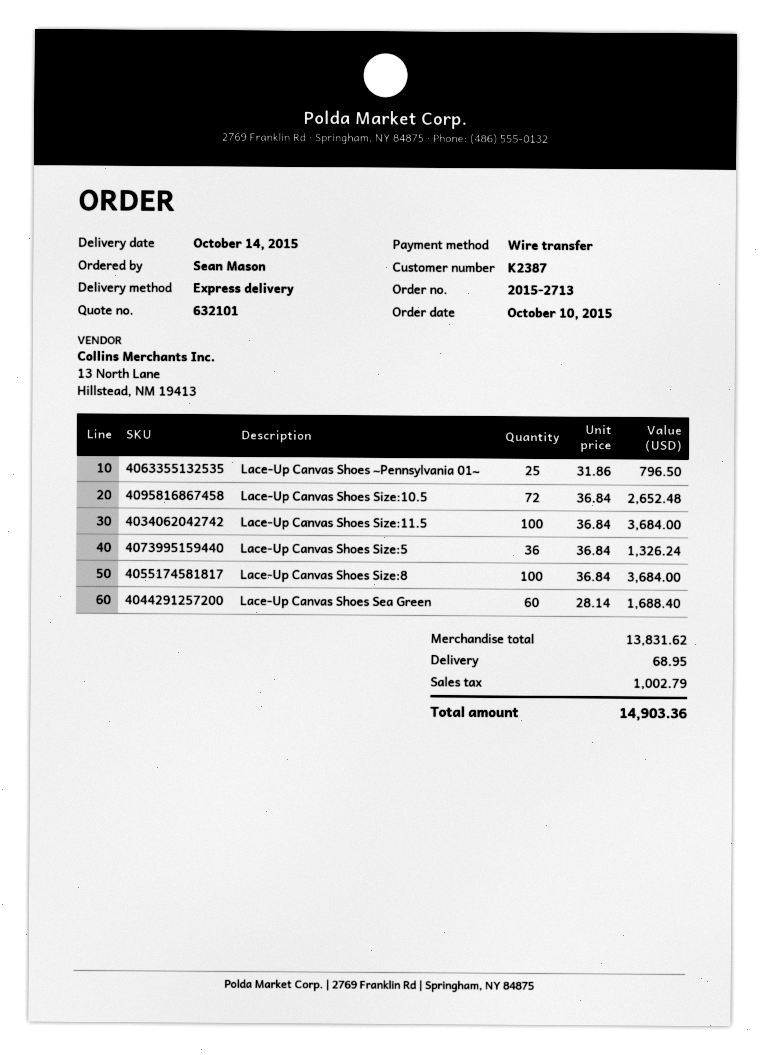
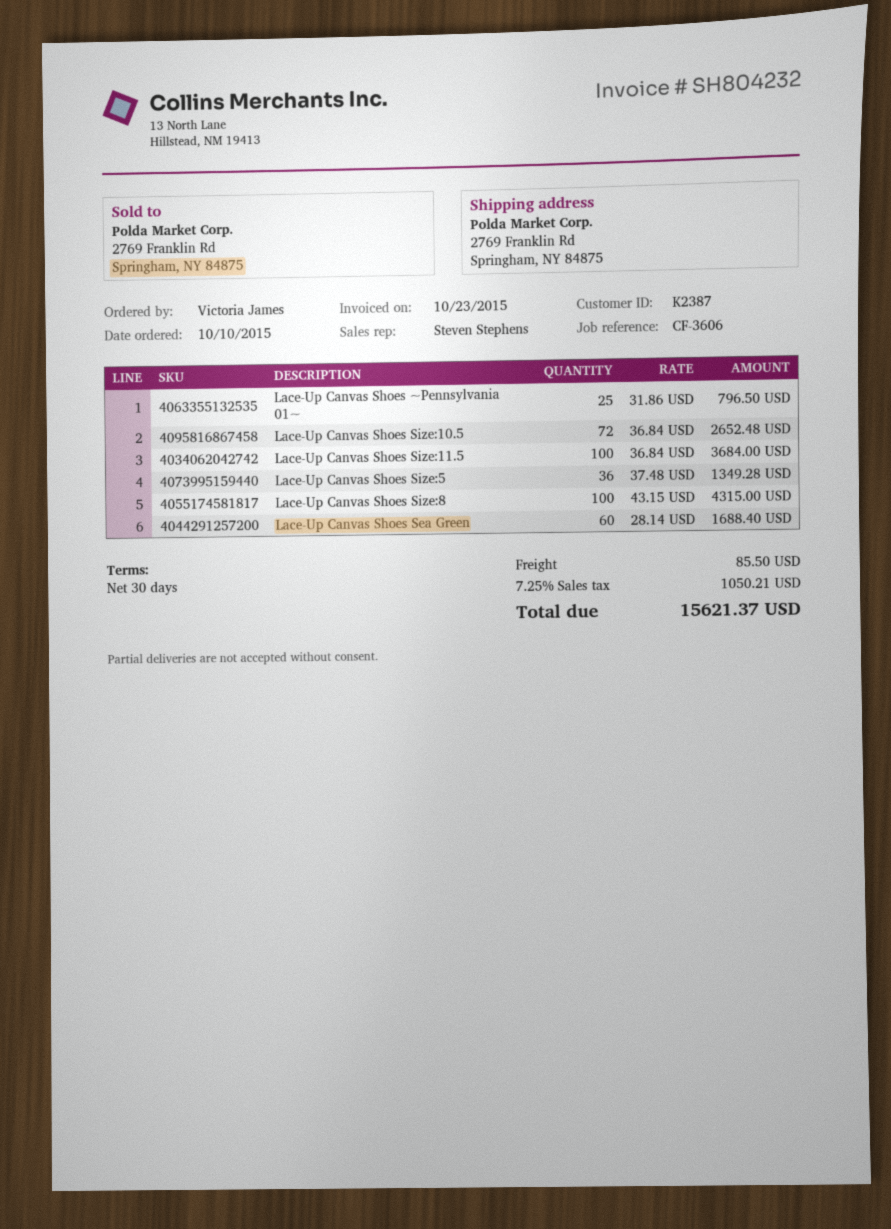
ordered by: Sean Mason -> Victoria James
Lace-Up Canvas Shoes Size:5: 36 x 36.84 = 1326.24 -> 36 x 37.48 = 1349.28
Lace-Up Canvas Shoes Size:8: 100 x 36.84 = 3684.00 -> 100 x 43.15 = 4315.00
shipping: 68.95 -> 85.50
tax: 1002.79 -> 1050.21
total: 14903.36 -> 15621.37

